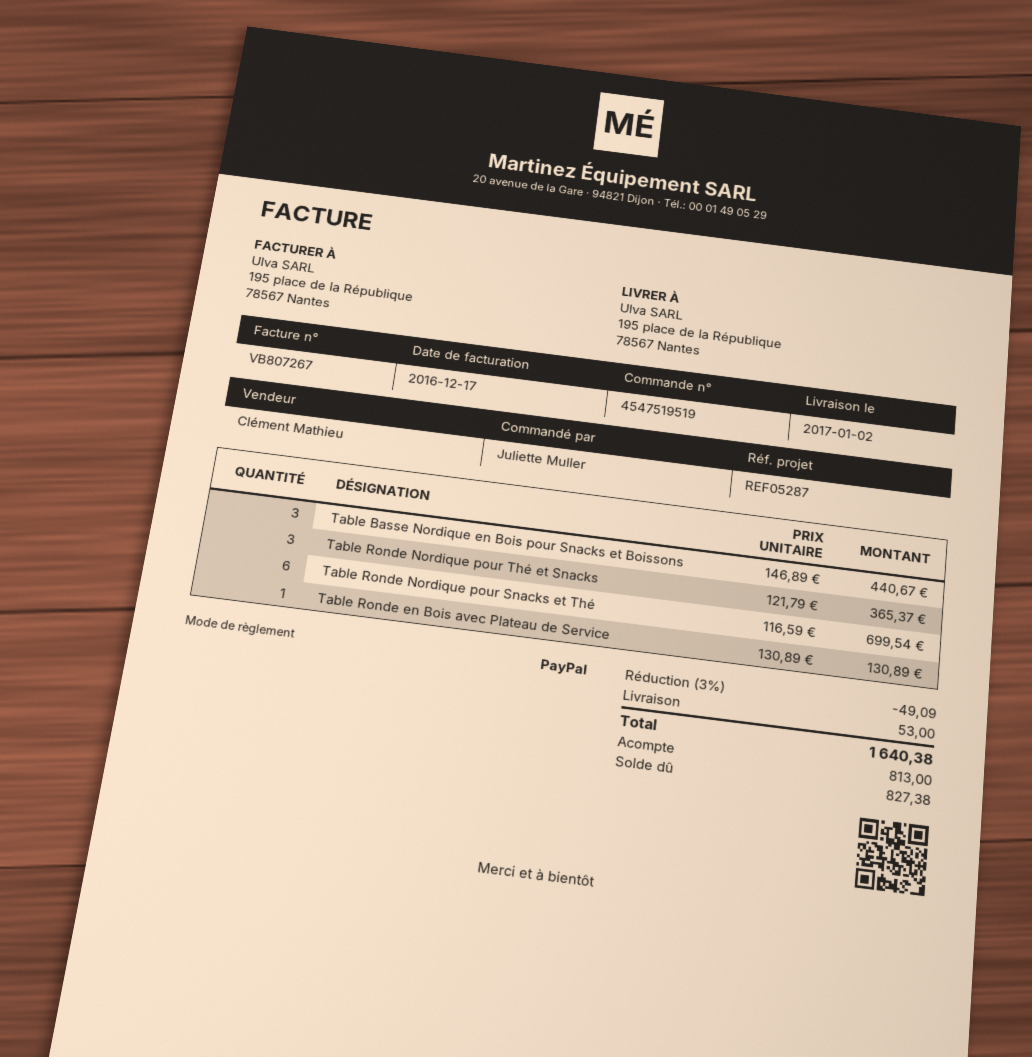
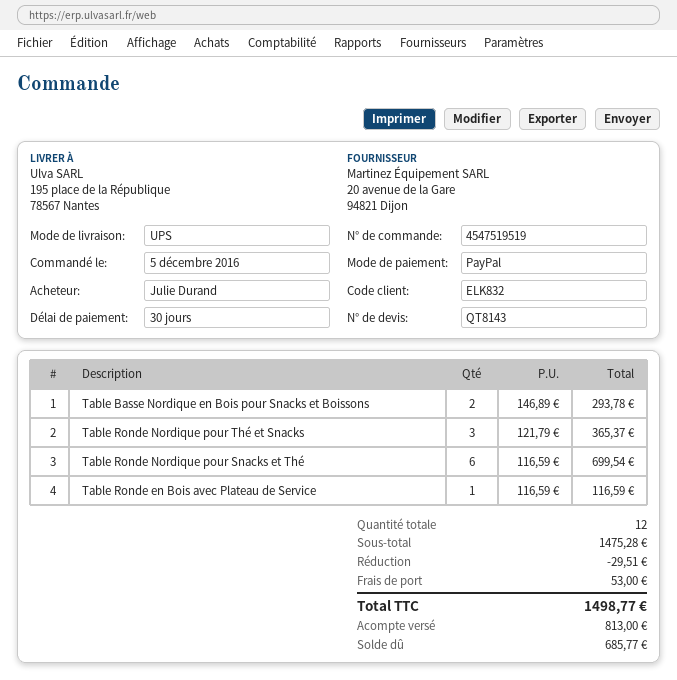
ordered by: Juliette Muller -> Julie Durand
Table Basse Nordique en Bois pour Snacks et Boissons: 3 x 146.89 = 440.67 -> 2 x 146.89 = 293.78
Table Ronde en Bois avec Plateau de Service: 1 x 130.89 = 130.89 -> 1 x 116.59 = 116.59
discount: 49.09 -> 29.51
total: 1640.38 -> 1498.77
balance: 827.38 -> 685.77

